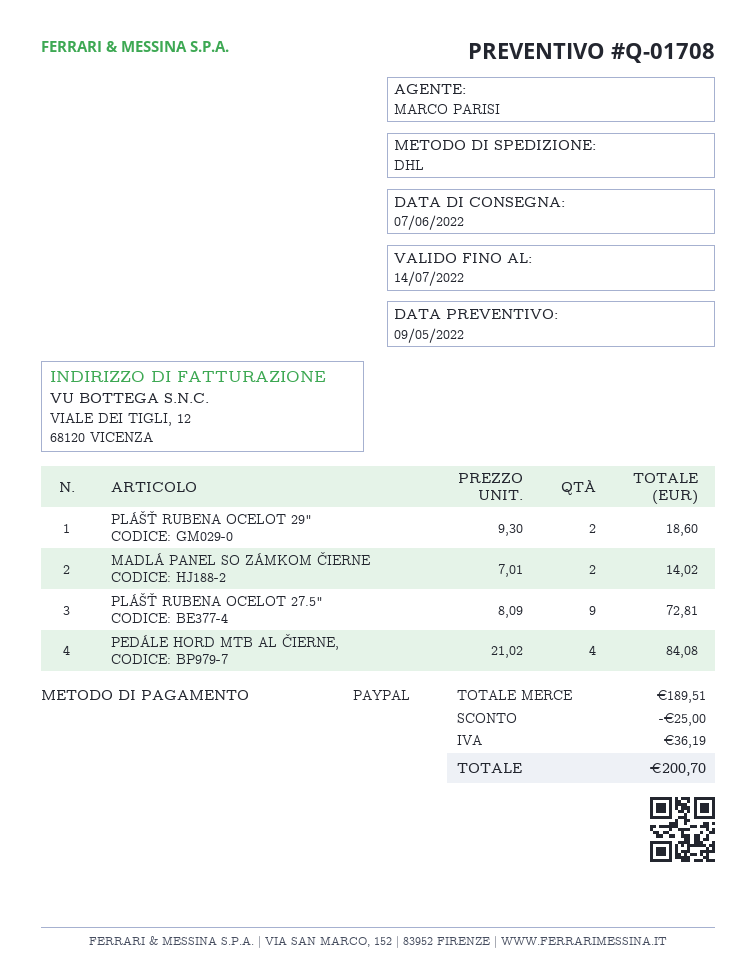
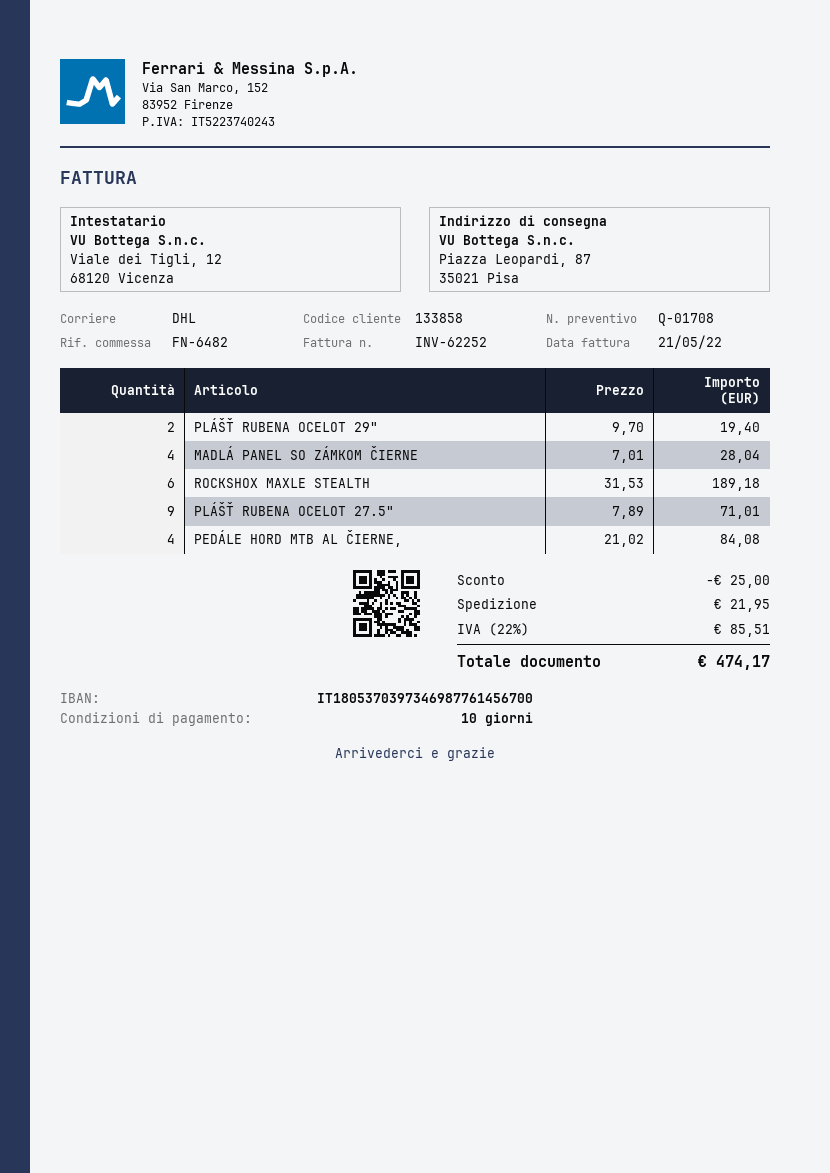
PLÁŠŤ RUBENA OCELOT 29": 2 x 9.30 = 18.60 -> 2 x 9.70 = 19.40
MADLÁ PANEL SO ZÁMKOM ČIERNE: 2 x 7.01 = 14.02 -> 4 x 7.01 = 28.04
PLÁŠŤ RUBENA OCELOT 27.5": 9 x 8.09 = 72.81 -> 9 x 7.89 = 71.01
ROCKSHOX MAXLE STEALTH: none -> 6 x 31.53 = 189.18
shipping: none -> 21.95
tax: 36.19 -> 85.51
total: 200.70 -> 474.17

